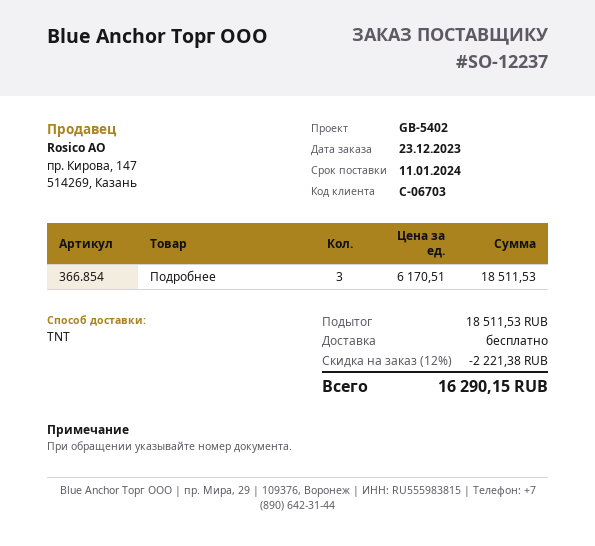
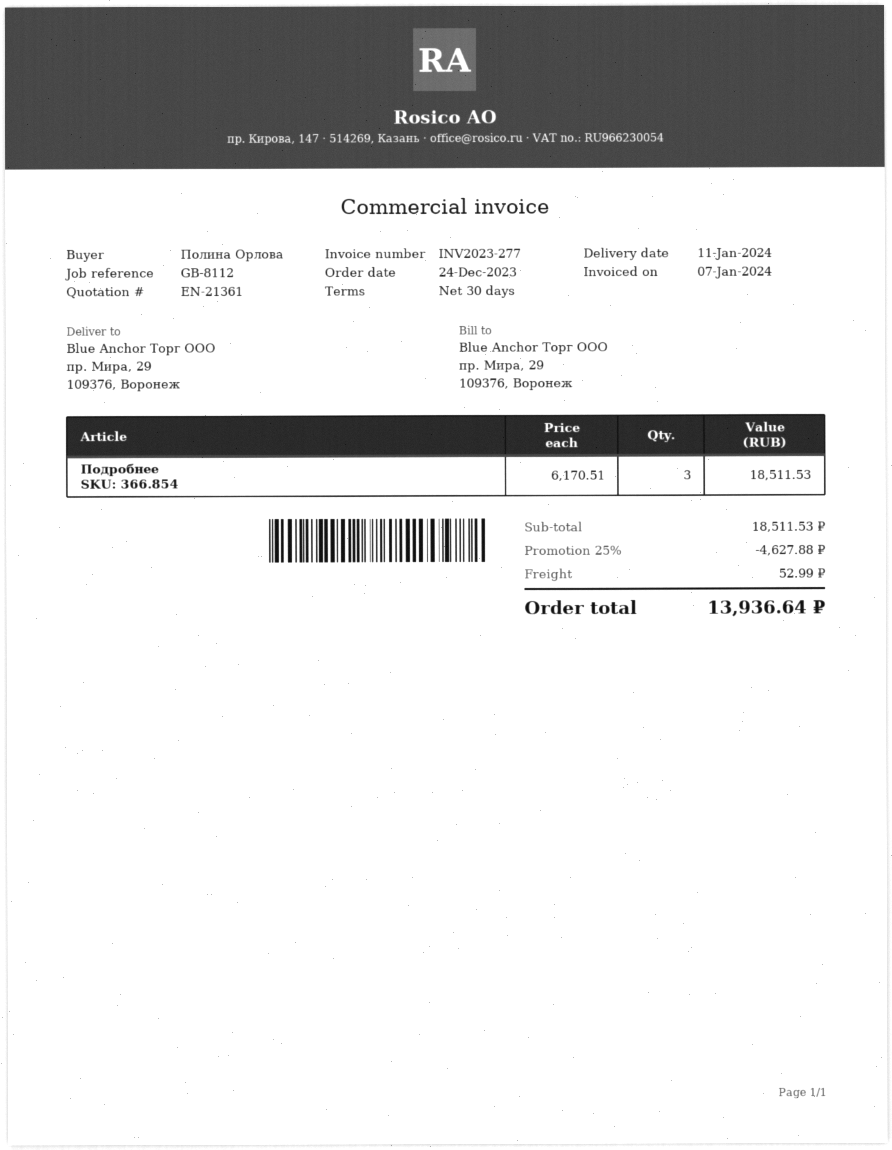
order date: 2023-12-23 -> 2023-12-24
reference: GB-5402 -> GB-8112
discount: 12% = 2221.38 -> 25% = 4627.88
shipping: 0.00 -> 52.99
total: 16290.15 -> 13936.64

